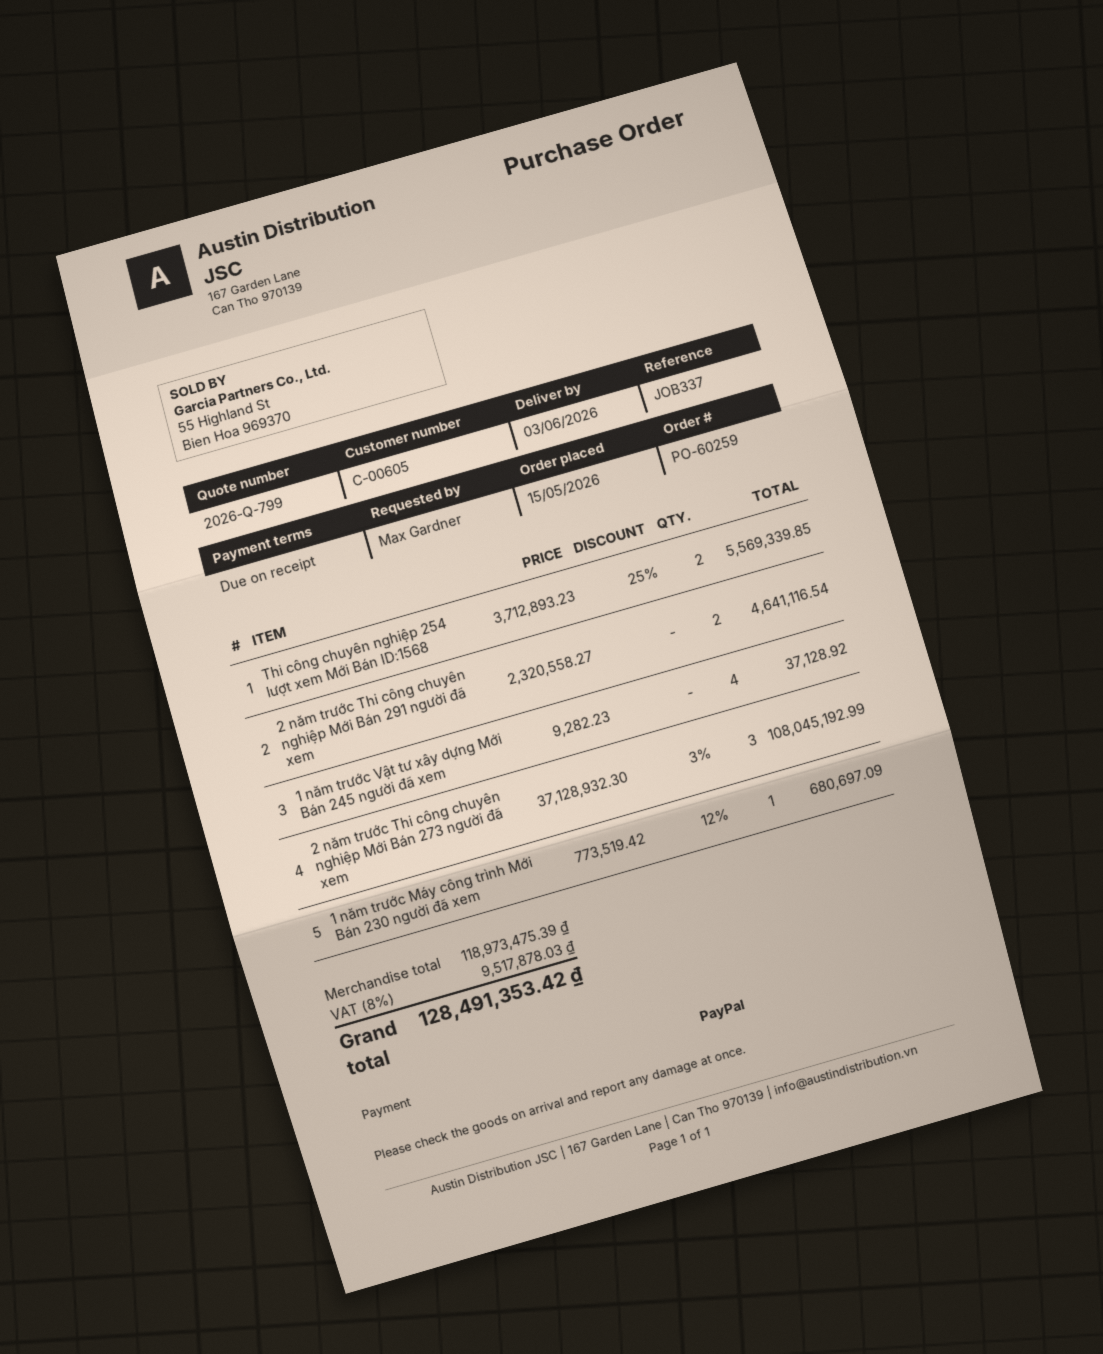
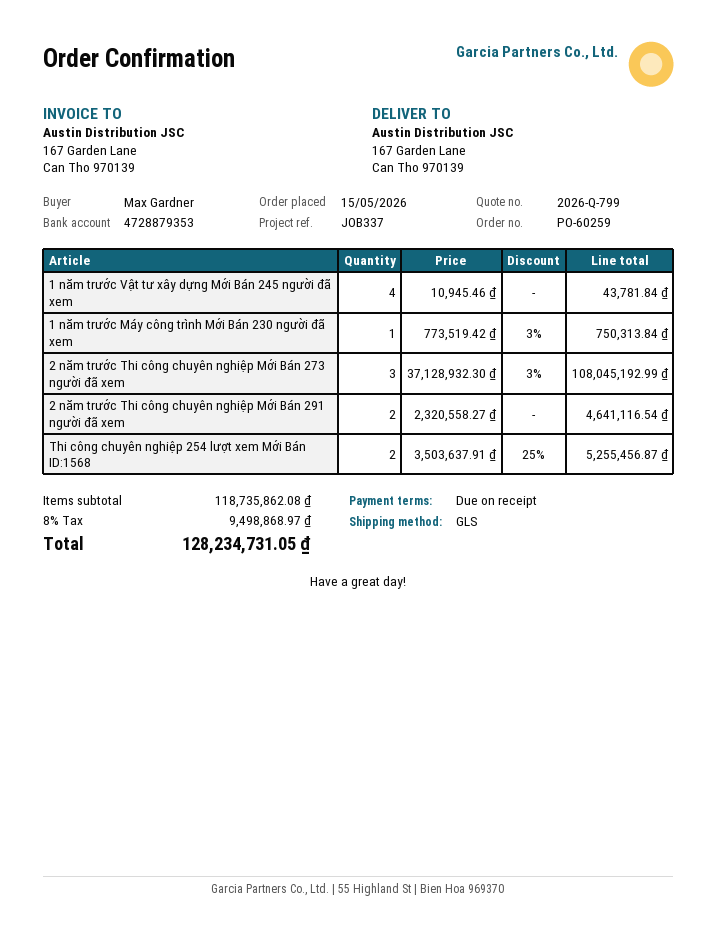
Thi công chuyên nghiệp 254 lượt xem Mới Bán ID:1568: 2 x 3712893.23 - 25% = 5569339.85 -> 2 x 3503637.91 - 25% = 5255456.87
1 năm trước Vật tư xây dựng Mới Bán 245 người đã xem: 4 x 9282.23 = 37128.92 -> 4 x 10945.46 = 43781.84
1 năm trước Máy công trình Mới Bán 230 người đã xem: 1 x 773519.42 - 12% = 680697.09 -> 1 x 773519.42 - 3% = 750313.84
subtotal: 118973475.39 -> 118735862.08
tax: 8% = 9517878.03 -> 8% = 9498868.97
total: 128491353.42 -> 128234731.05

